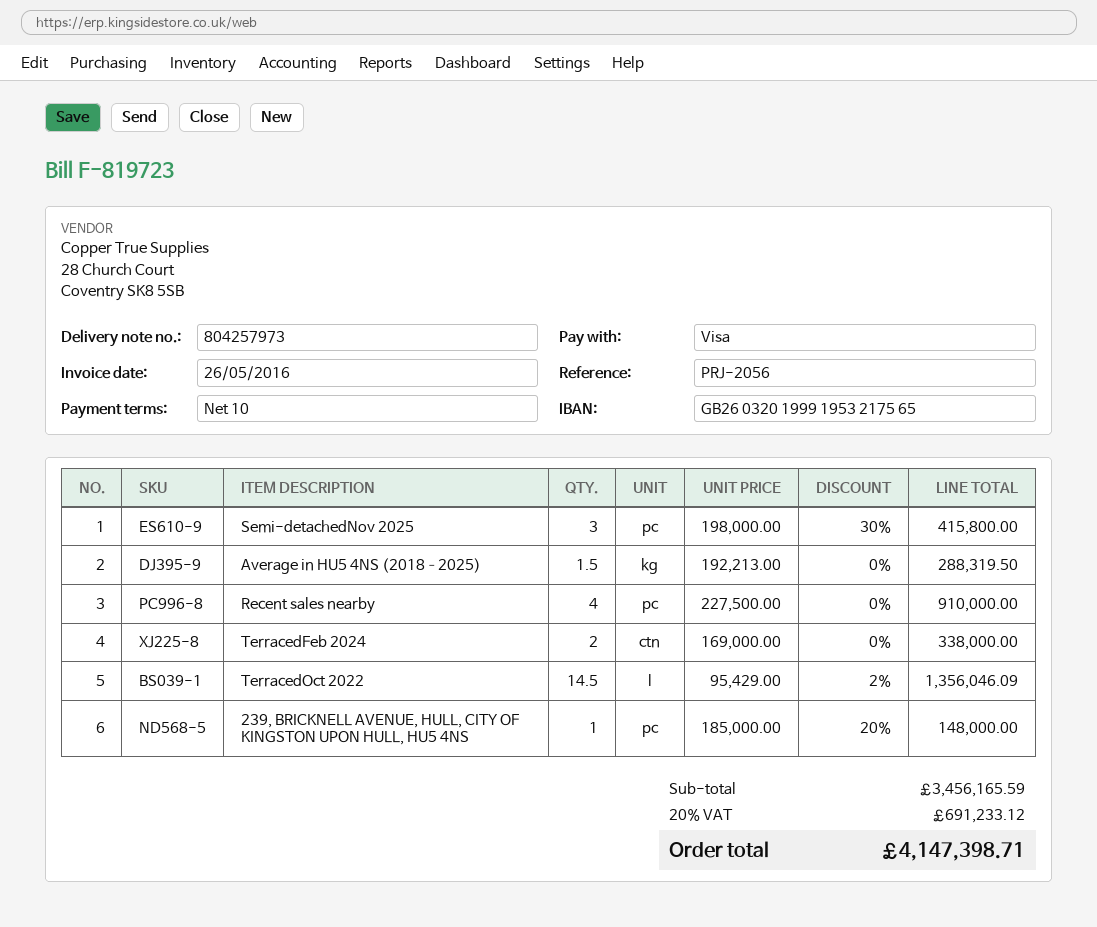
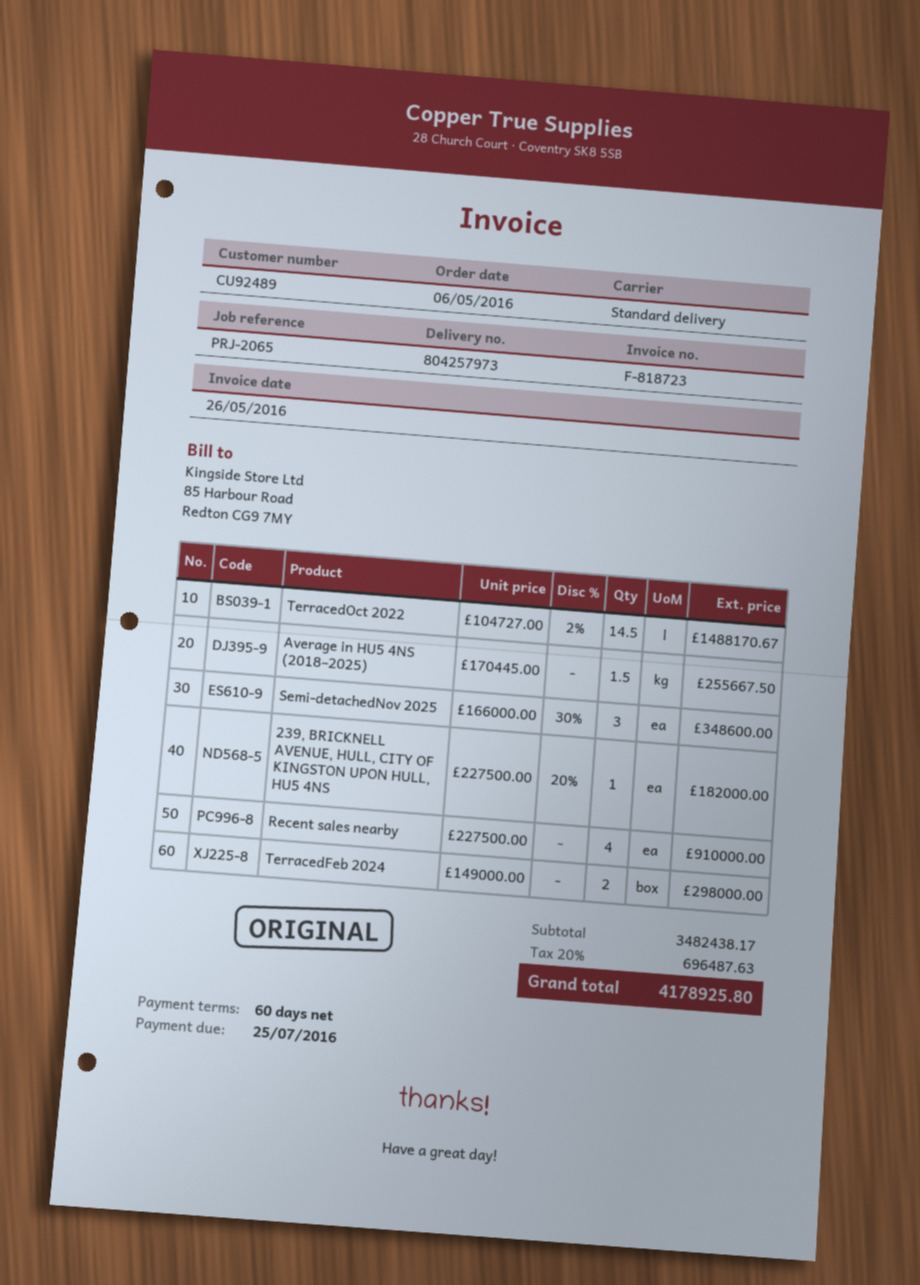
invoice number: F-819723 -> F-818723
payment terms: 10 days -> 60 days
reference: PRJ-2056 -> PRJ-2065
Semi-detachedNov 2025: 3 x 198000.00 - 30% = 415800.00 -> 3 x 166000.00 - 30% = 348600.00
Average in HU5 4NS (2018–2025): 1.5 x 192213.00 = 288319.50 -> 1.5 x 170445.00 = 255667.50
TerracedFeb 2024: 2 x 169000.00 = 338000.00 -> 2 x 149000.00 = 298000.00
TerracedOct 2022: 14.5 x 95429.00 - 2% = 1356046.09 -> 14.5 x 104727.00 - 2% = 1488170.67
239, BRICKNELL AVENUE, HULL, CITY OF KINGSTON UPON HULL, HU5 4NS: 1 x 185000.00 - 20% = 148000.00 -> 1 x 227500.00 - 20% = 182000.00
subtotal: 3456165.59 -> 3482438.17
tax: 20% = 691233.12 -> 20% = 696487.63
total: 4147398.71 -> 4178925.80

